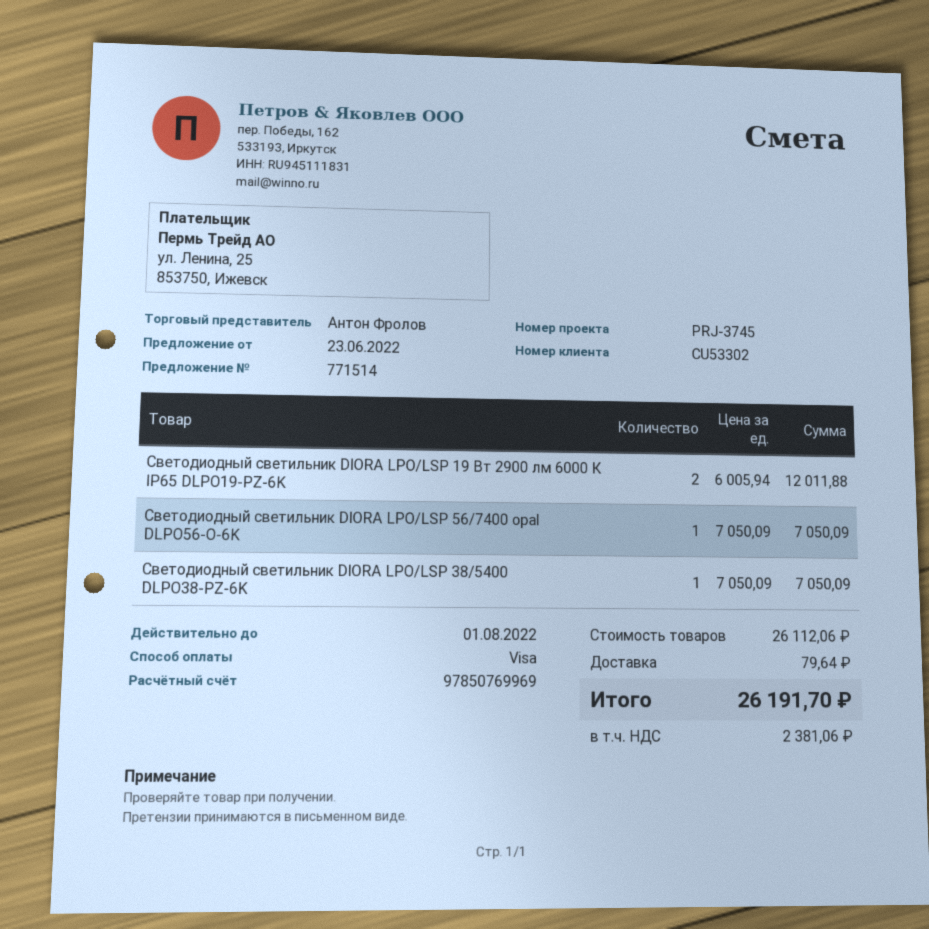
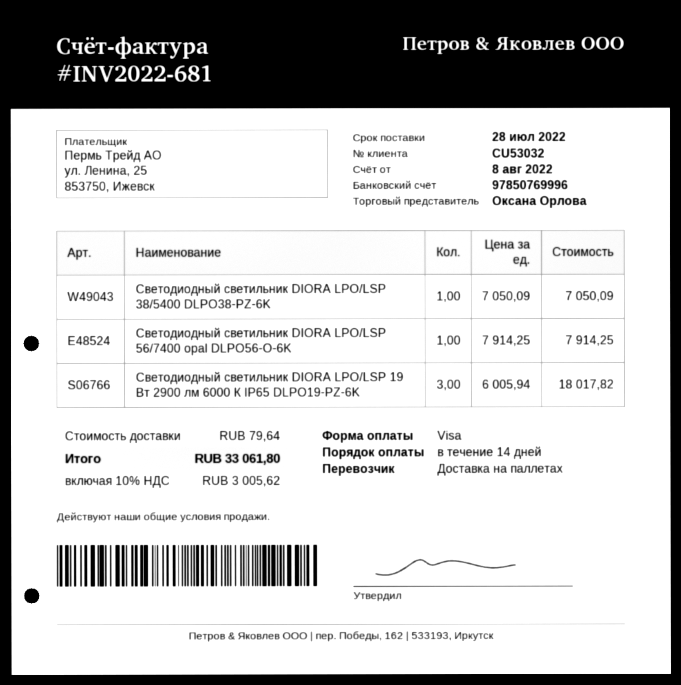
customer number: CU53302 -> CU53032
sales rep: Антон Фролов -> Оксана Орлова
bank account: 97850769969 -> 97850769996
Светодиодный светильник DIORA LPO/LSP 19 Вт 2900 лм 6000 К IP65 DLPO19-PZ-6K: 2 x 6005.94 = 12011.88 -> 3 x 6005.94 = 18017.82
Светодиодный светильник DIORA LPO/LSP 56/7400 opal DLPO56-O-6K: 1 x 7050.09 = 7050.09 -> 1 x 7914.25 = 7914.25
tax: 2381.06 -> 3005.62
total: 26191.70 -> 33061.80

